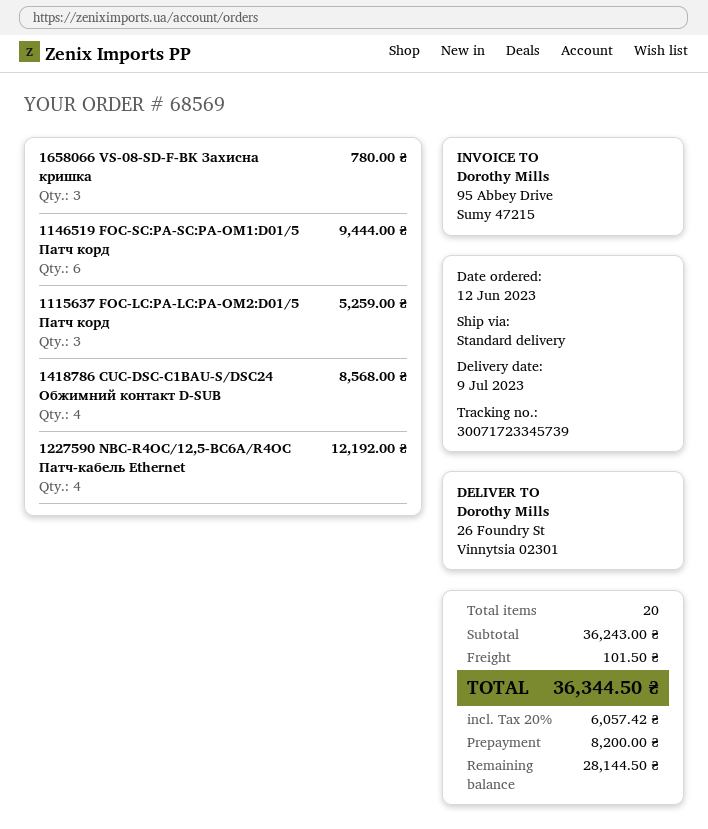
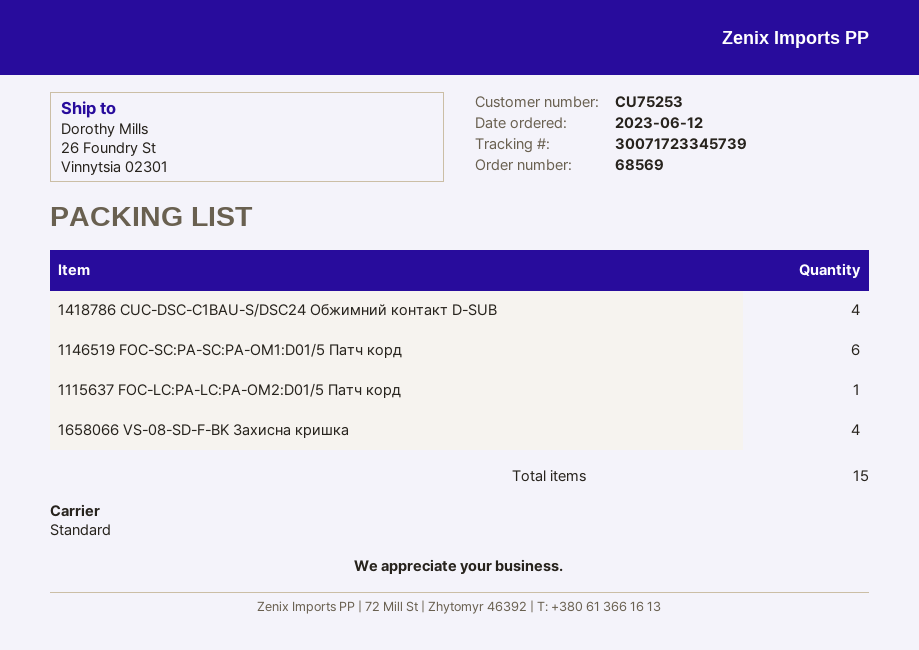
1658066 VS-08-SD-F-BK Захисна кришка: 3 -> 4
1115637 FOC-LC:PA-LC:PA-OM2:D01/5 Патч корд: 3 -> 1
1227590 NBC-R4OC/12,5-BC6A/R4OC Патч-кабель Ethernet: 4 -> none
total quantity: 20 -> 15

